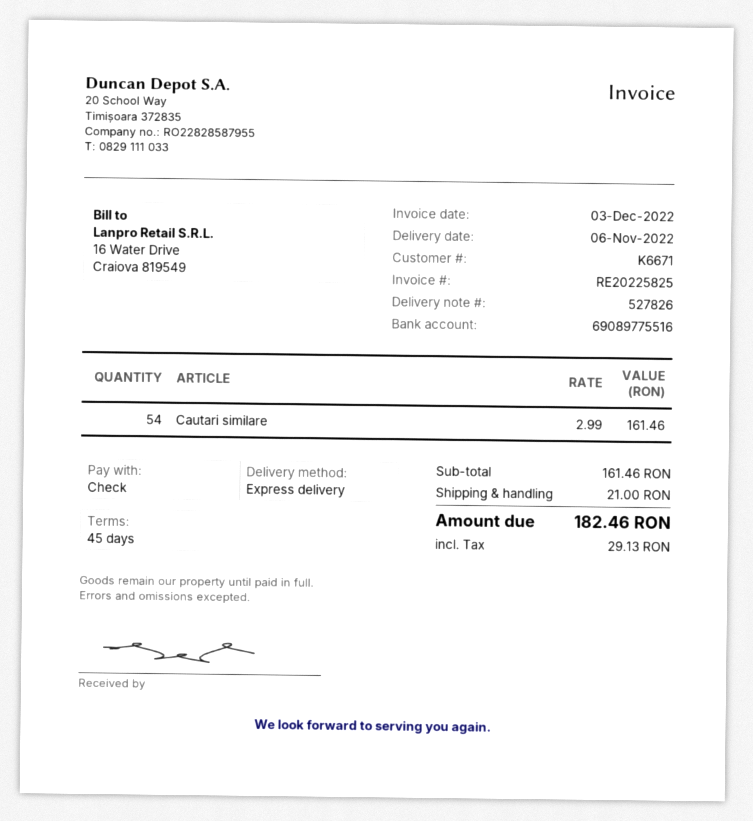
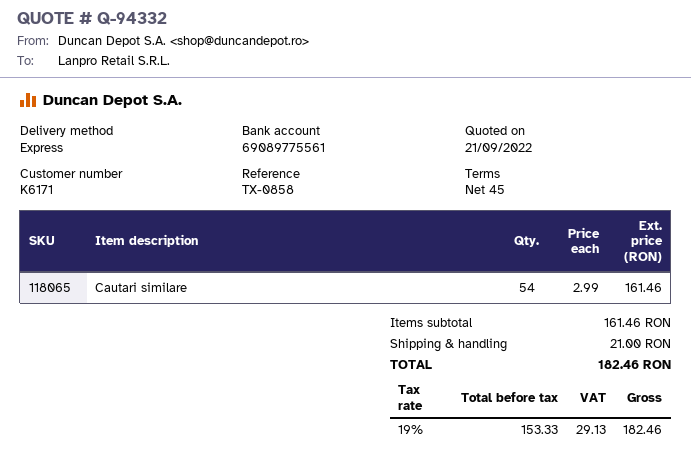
customer number: K6671 -> K6171
bank account: 69089775516 -> 69089775561

